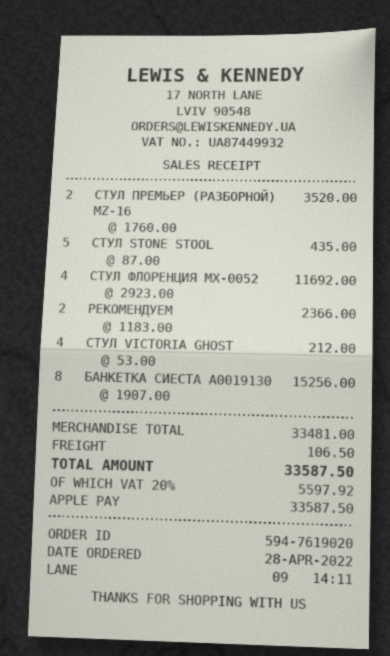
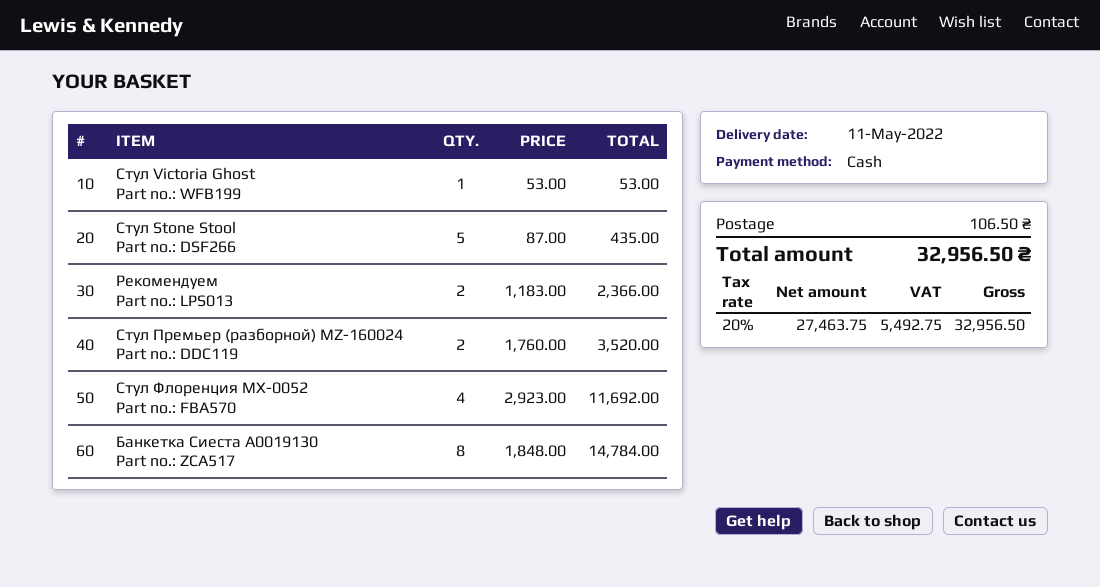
payment method: Apple Pay -> cash
СТУЛ VICTORIA GHOST: 4 x 53.00 = 212.00 -> 1 x 53.00 = 53.00
БАНКЕТКА СИЕСТА А0019130: 8 x 1907.00 = 15256.00 -> 8 x 1848.00 = 14784.00
tax: 20% = 5597.92 -> 20% = 5492.75
total: 33587.50 -> 32956.50

